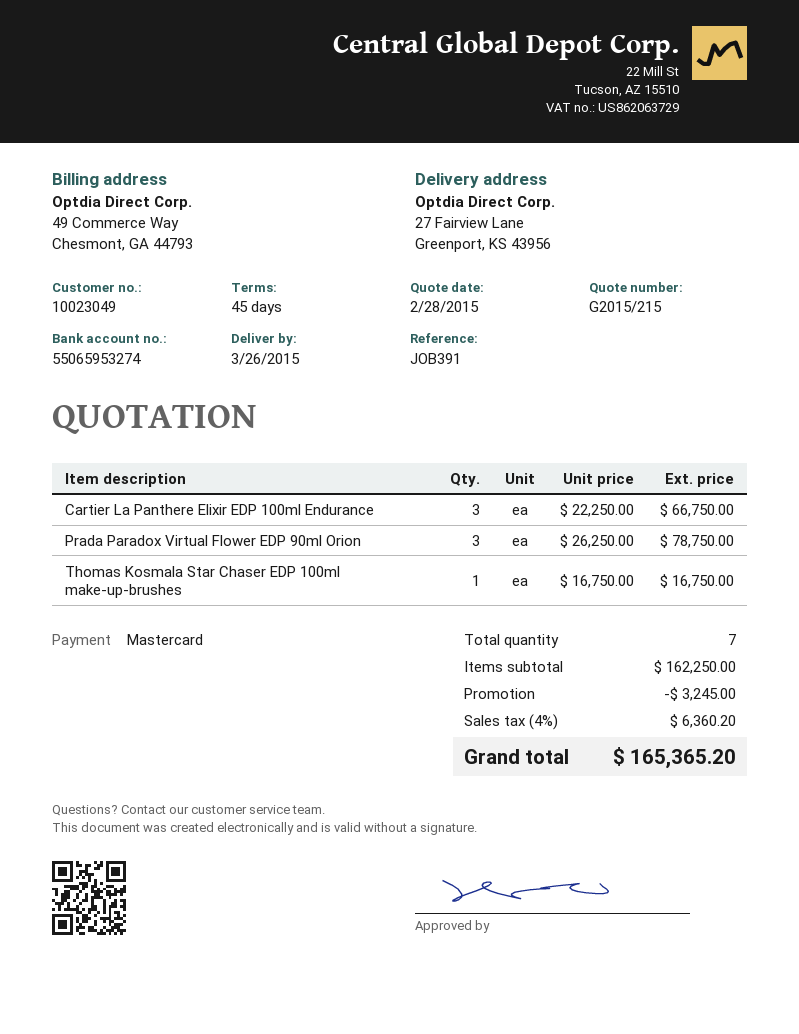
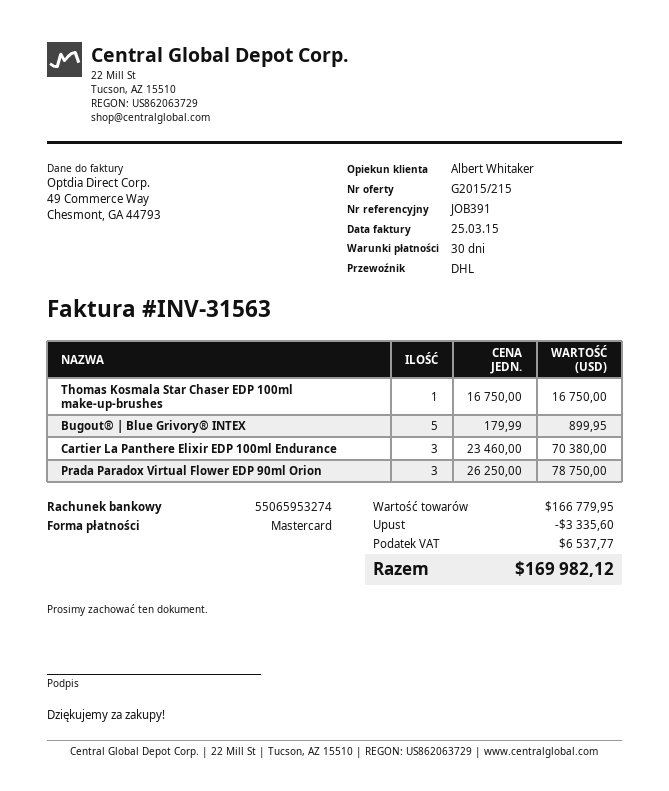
payment terms: 45 days -> 30 days
Cartier La Panthere Elixir EDP 100ml Endurance: 3 x 22250.00 = 66750.00 -> 3 x 23460.00 = 70380.00
Bugout® | Blue Grivory® INTEX: none -> 5 x 179.99 = 899.95
subtotal: 162250.00 -> 166779.95
discount: 3245.00 -> 3335.60
tax: 6360.20 -> 6537.77
total: 165365.20 -> 169982.12

